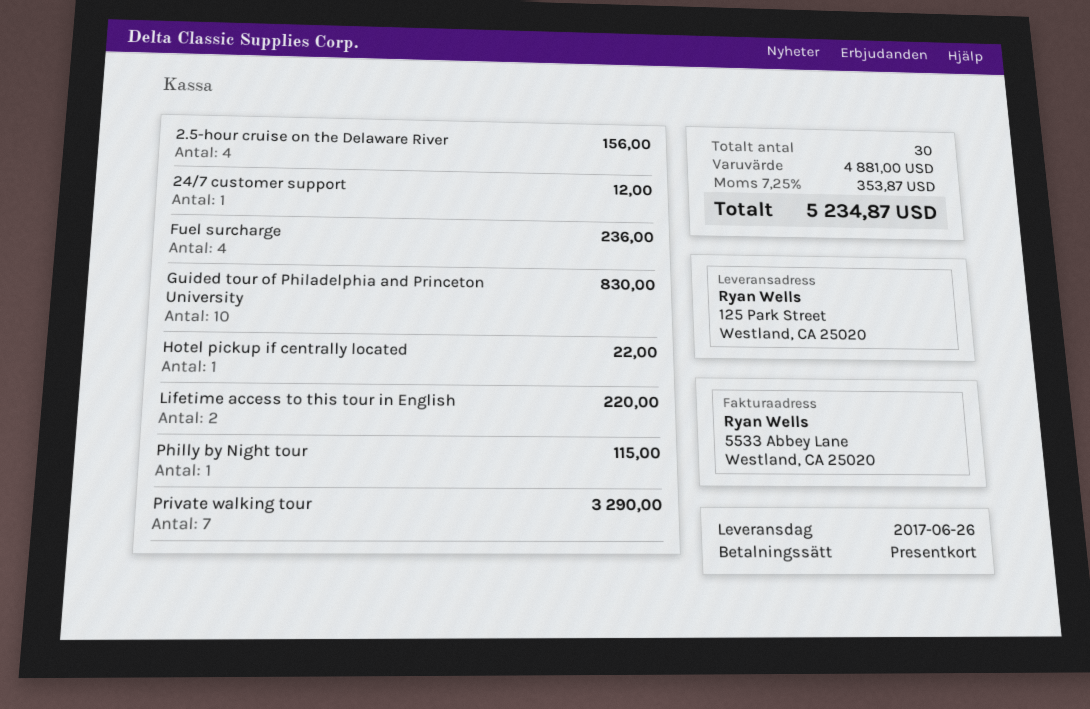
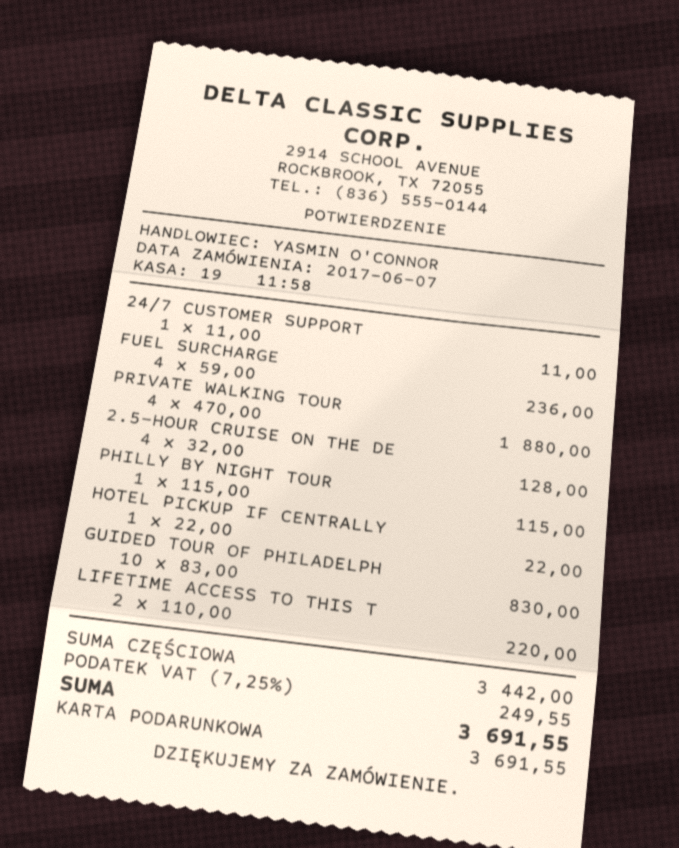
2.5-hour cruise on the Delaware River: 4 for 156.00 -> 4 for 128.00
24/7 customer support: 1 for 12.00 -> 1 for 11.00
Private walking tour: 7 for 3290.00 -> 4 for 1880.00
subtotal: 4881.00 -> 3442.00
tax: 7.25% = 353.87 -> 7.25% = 249.55
total: 5234.87 -> 3691.55

